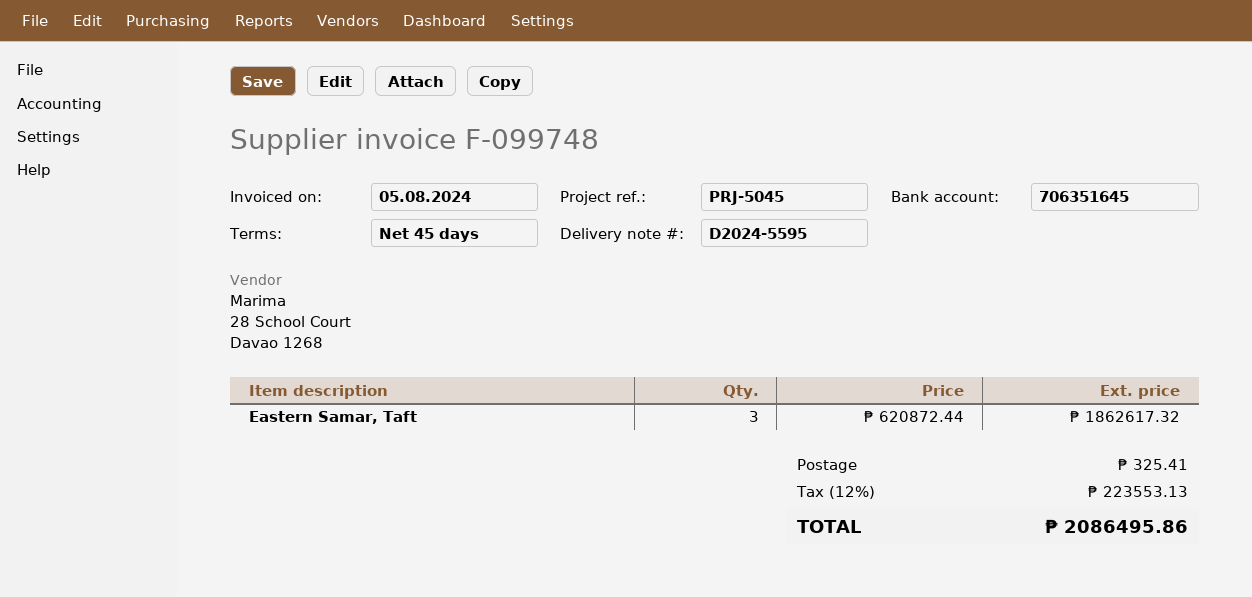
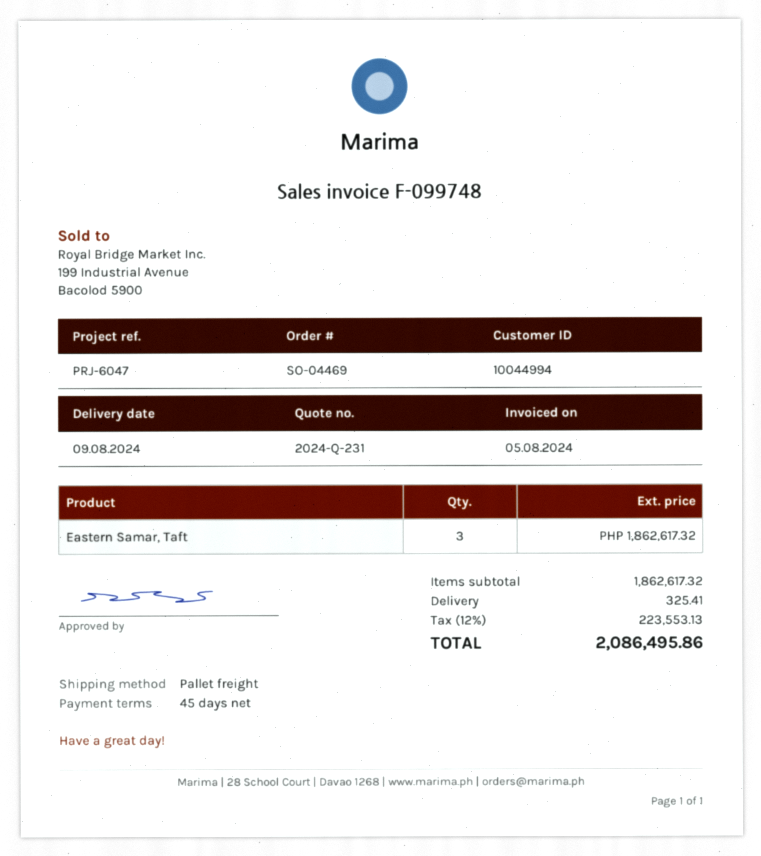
reference: PRJ-5045 -> PRJ-6047

